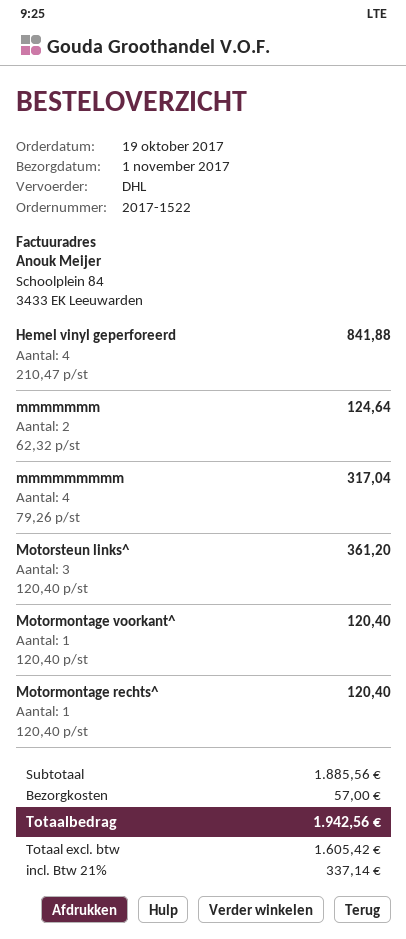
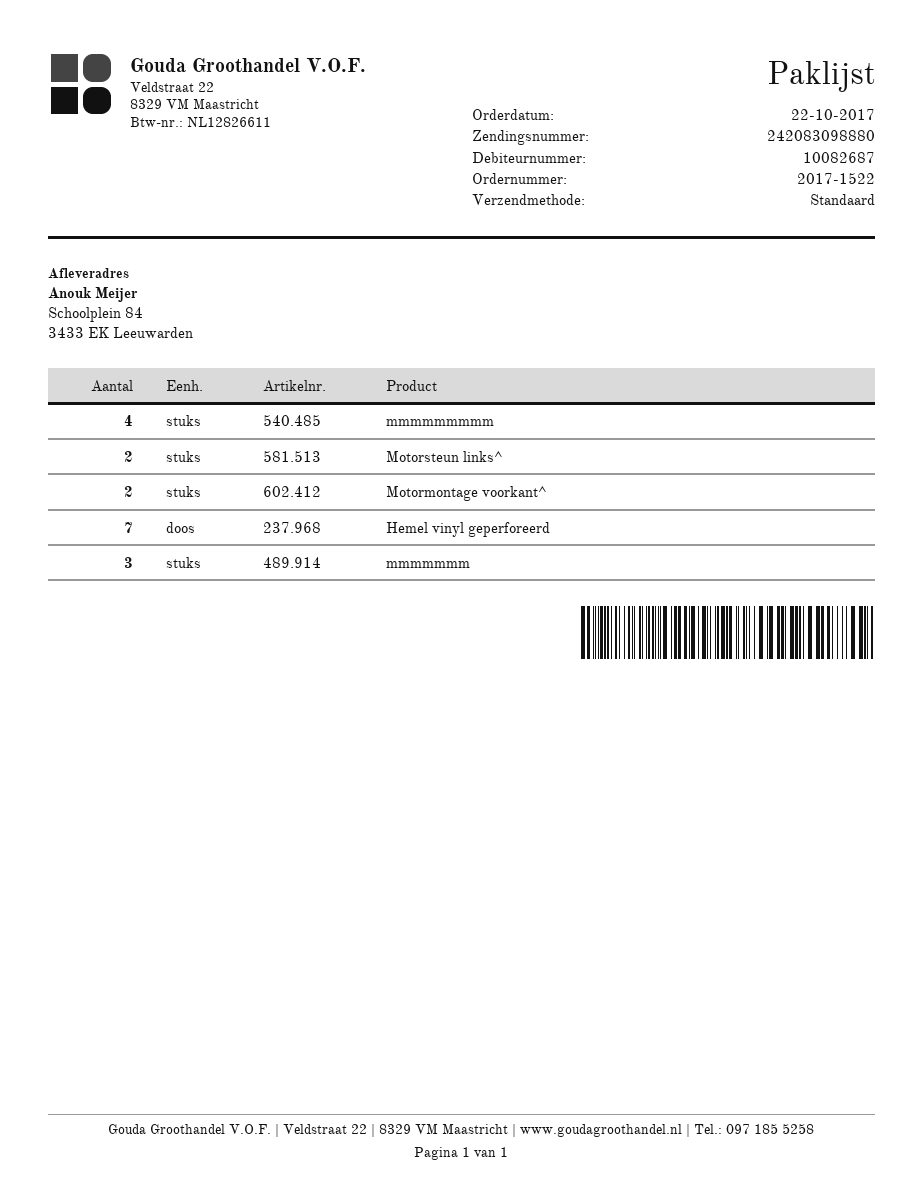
order date: 2017-10-19 -> 2017-10-22
shipping method: DHL -> standard
Hemel vinyl geperforeerd: 4 -> 7
mmmmmmm: 2 -> 3
Motorsteun links^: 3 -> 2
Motormontage voorkant^: 1 -> 2
Motormontage rechts^: 1 -> none

